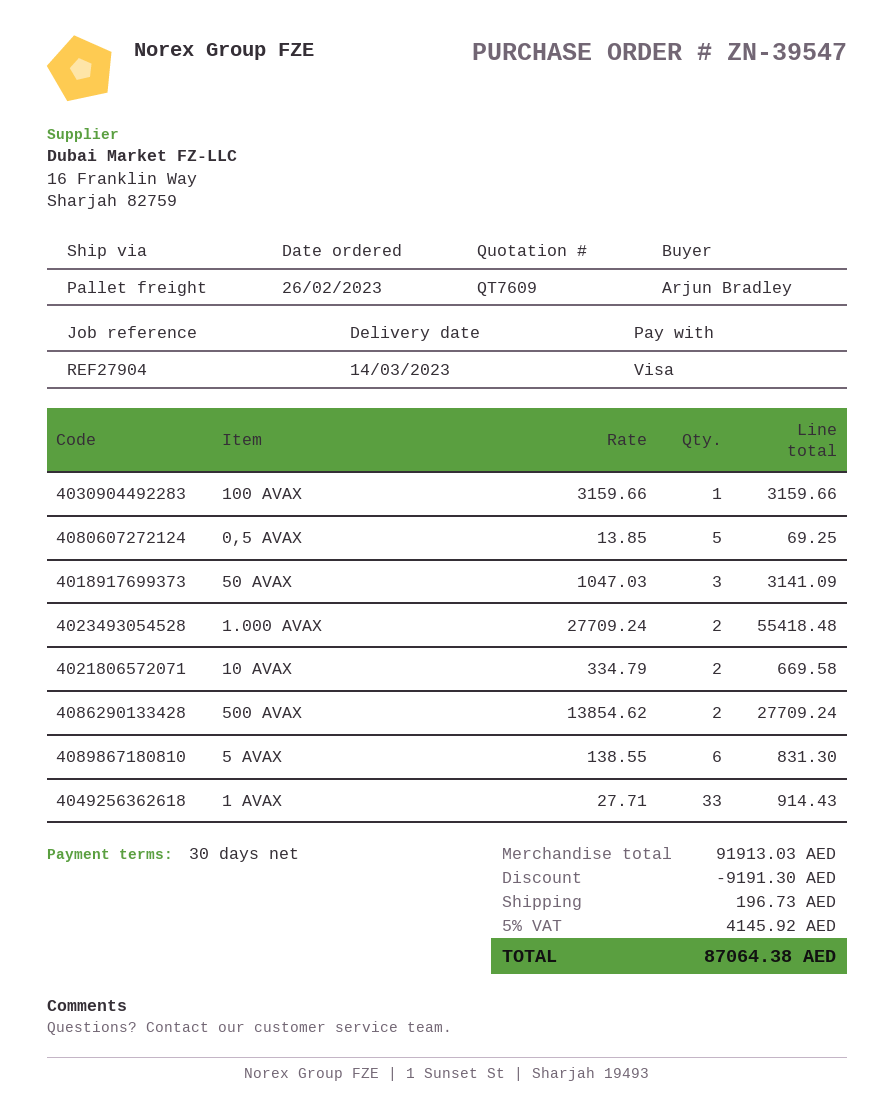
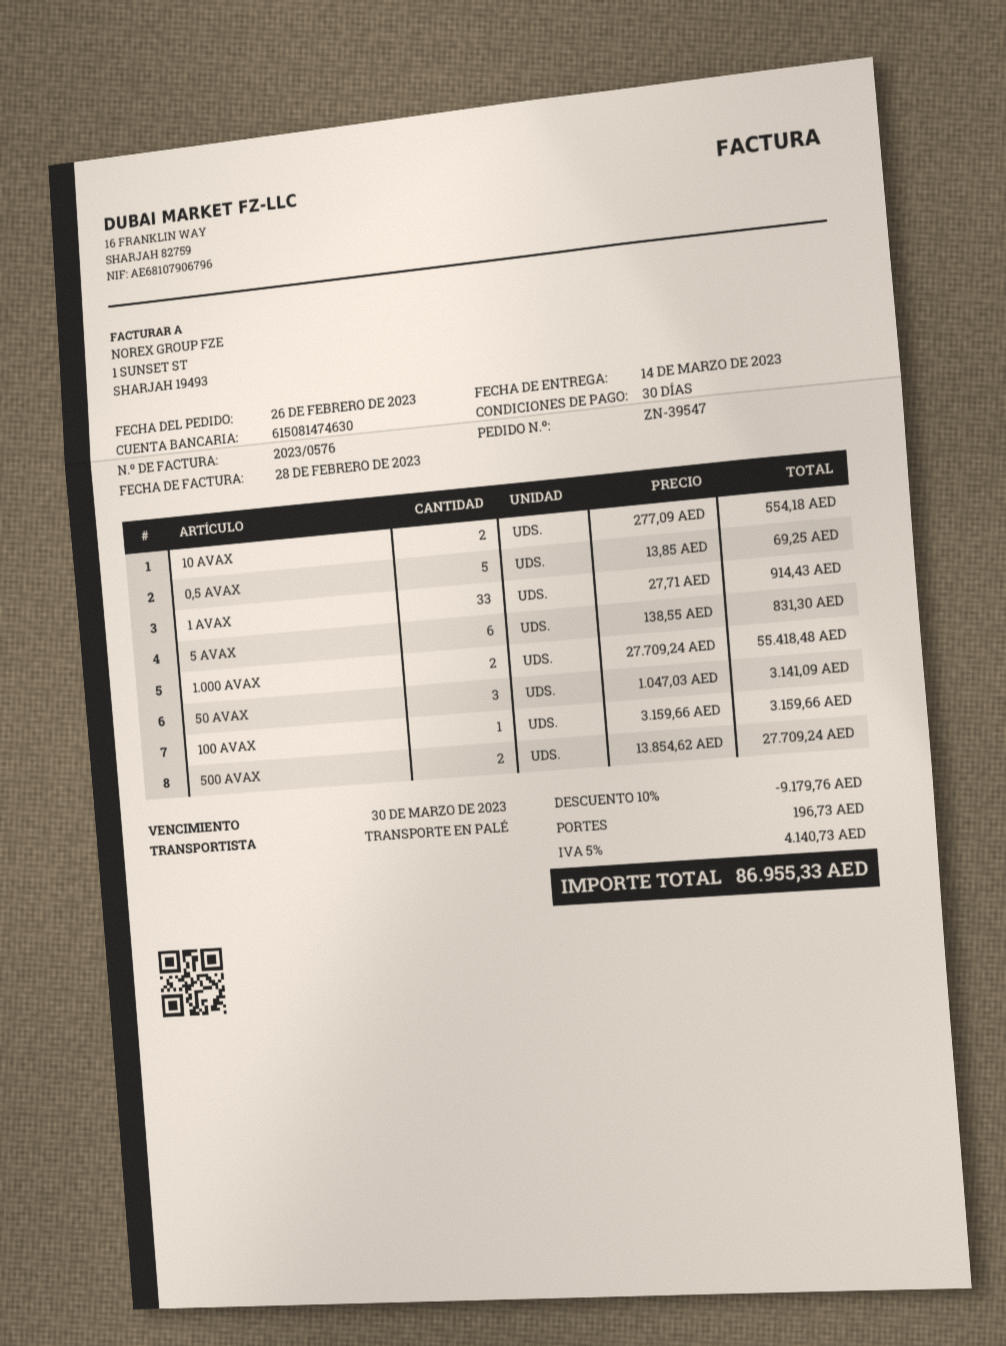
10 AVAX: 2 x 334.79 = 669.58 -> 2 x 277.09 = 554.18
discount: 9191.30 -> 9179.76
tax: 5% = 4145.92 -> 5% = 4140.73
total: 87064.38 -> 86955.33

